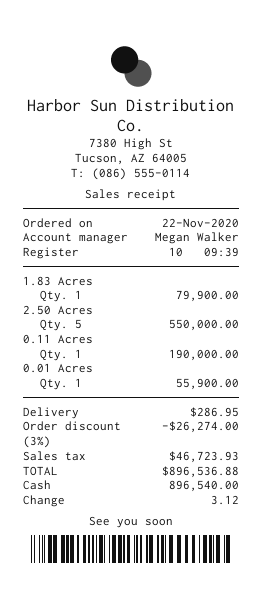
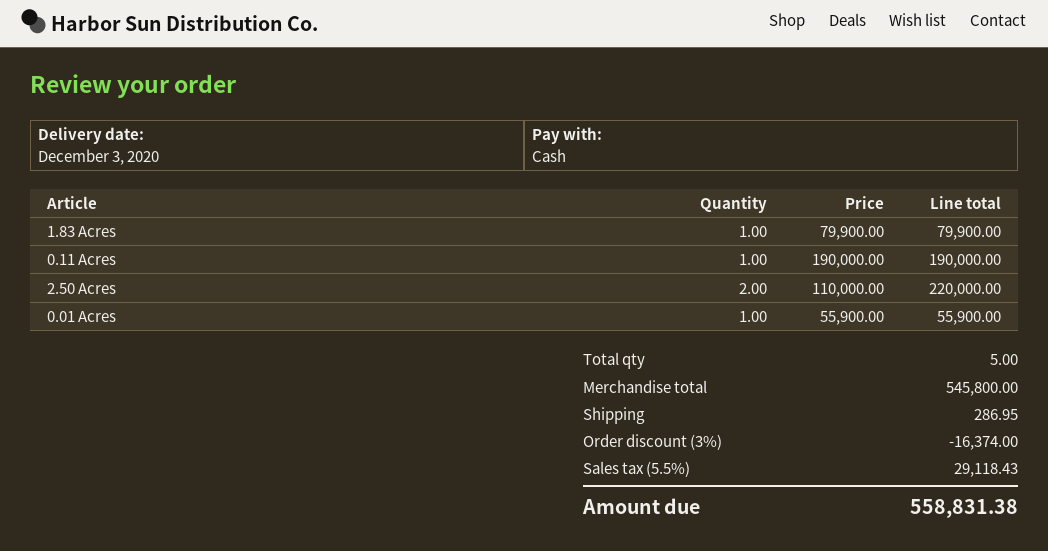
2.50 Acres: 5 for 550000.00 -> 2 for 220000.00
discount: 3% = 26274.00 -> 3% = 16374.00
tax: 46723.93 -> 29118.43
total: 896536.88 -> 558831.38

